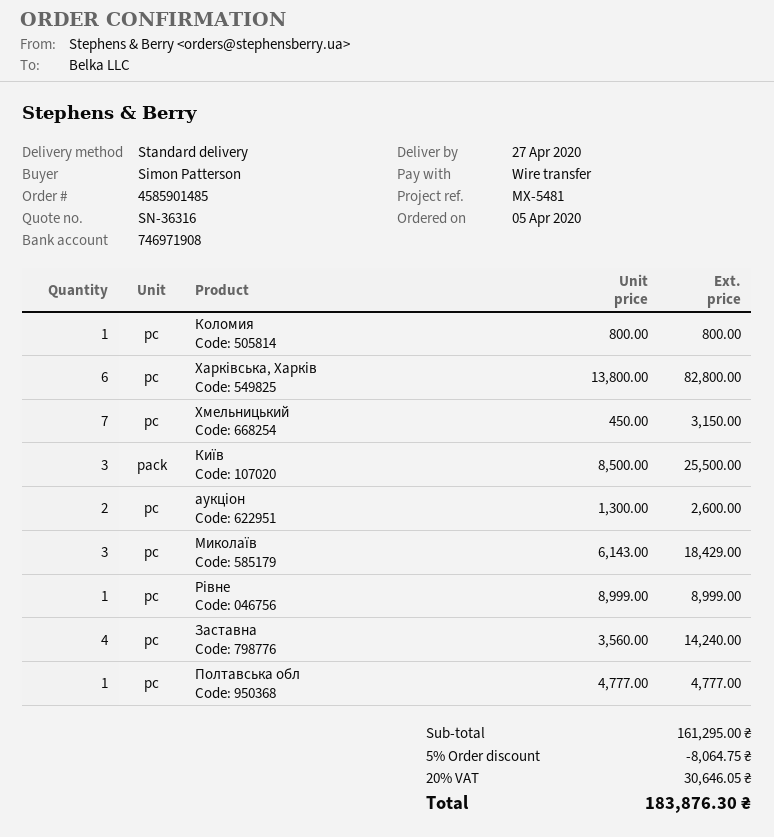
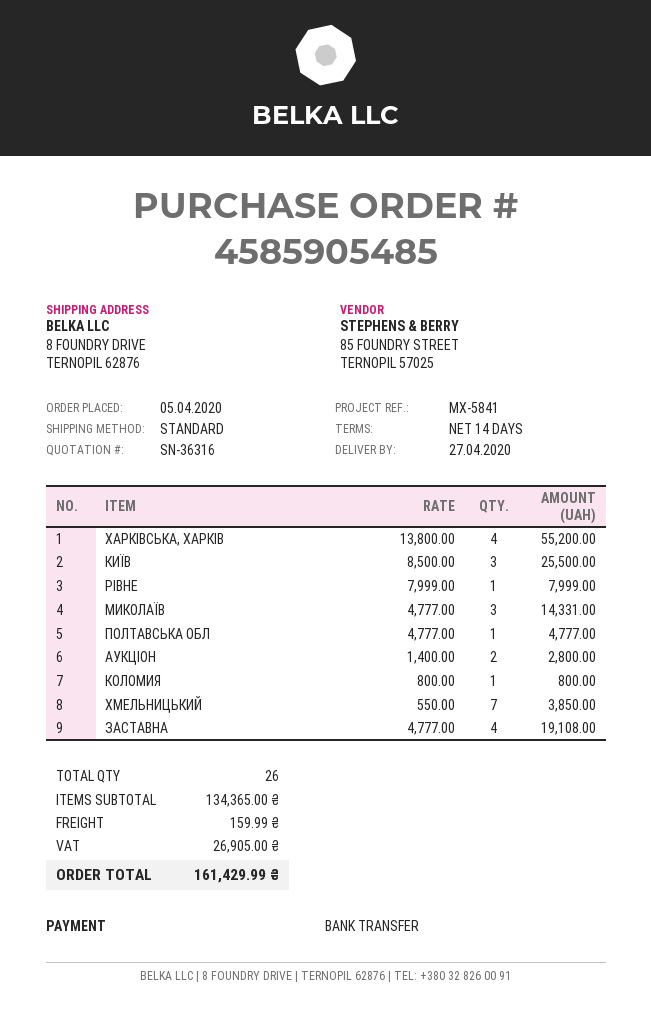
order number: 4585901485 -> 4585905485
reference: MX-5481 -> MX-5841
Харківська, Харків: 6 x 13800.00 = 82800.00 -> 4 x 13800.00 = 55200.00
Хмельницький: 7 x 450.00 = 3150.00 -> 7 x 550.00 = 3850.00
аукціон: 2 x 1300.00 = 2600.00 -> 2 x 1400.00 = 2800.00
Миколаїв: 3 x 6143.00 = 18429.00 -> 3 x 4777.00 = 14331.00
Рівне: 1 x 8999.00 = 8999.00 -> 1 x 7999.00 = 7999.00
Заставна: 4 x 3560.00 = 14240.00 -> 4 x 4777.00 = 19108.00
subtotal: 161295.00 -> 134365.00
discount: 5% = 8064.75 -> none
shipping: none -> 159.99
tax: 30646.05 -> 26905.00
total: 183876.30 -> 161429.99

